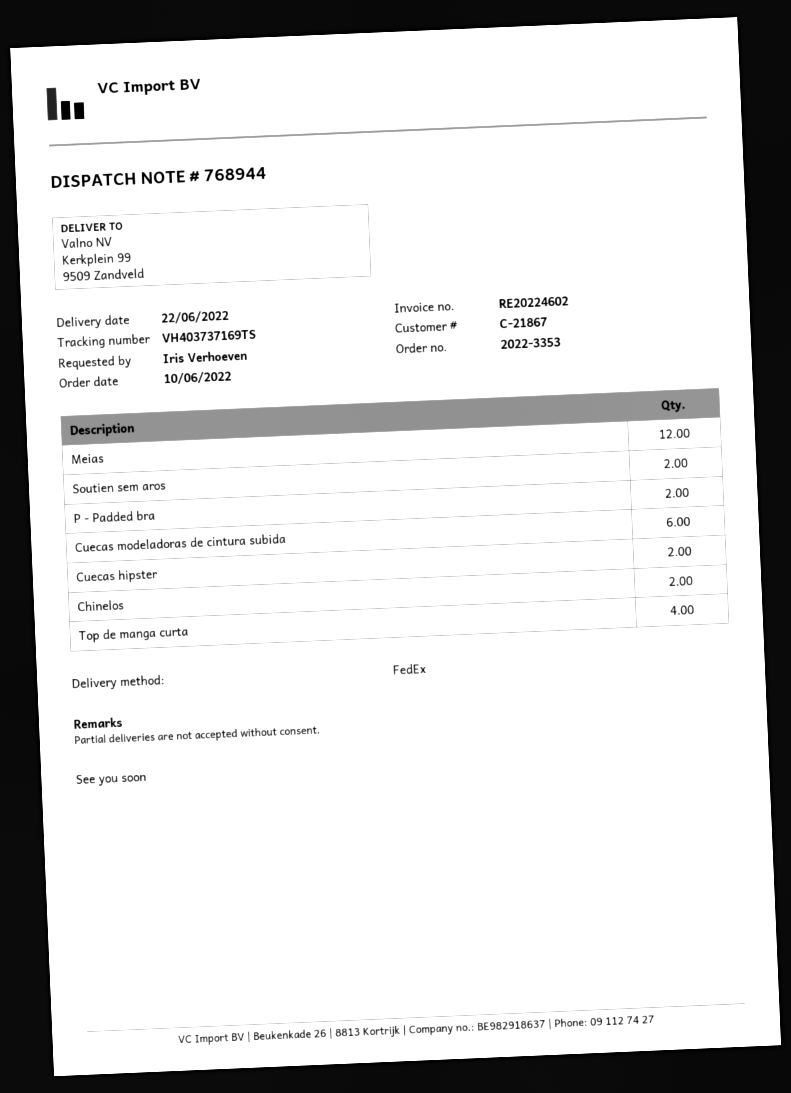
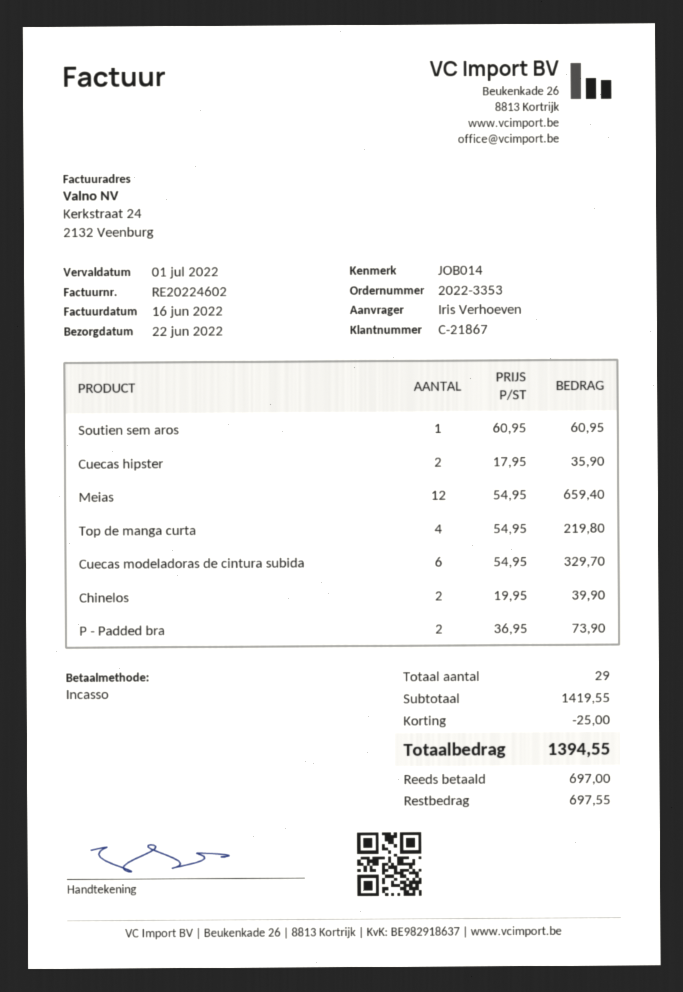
Soutien sem aros: 2 -> 1

